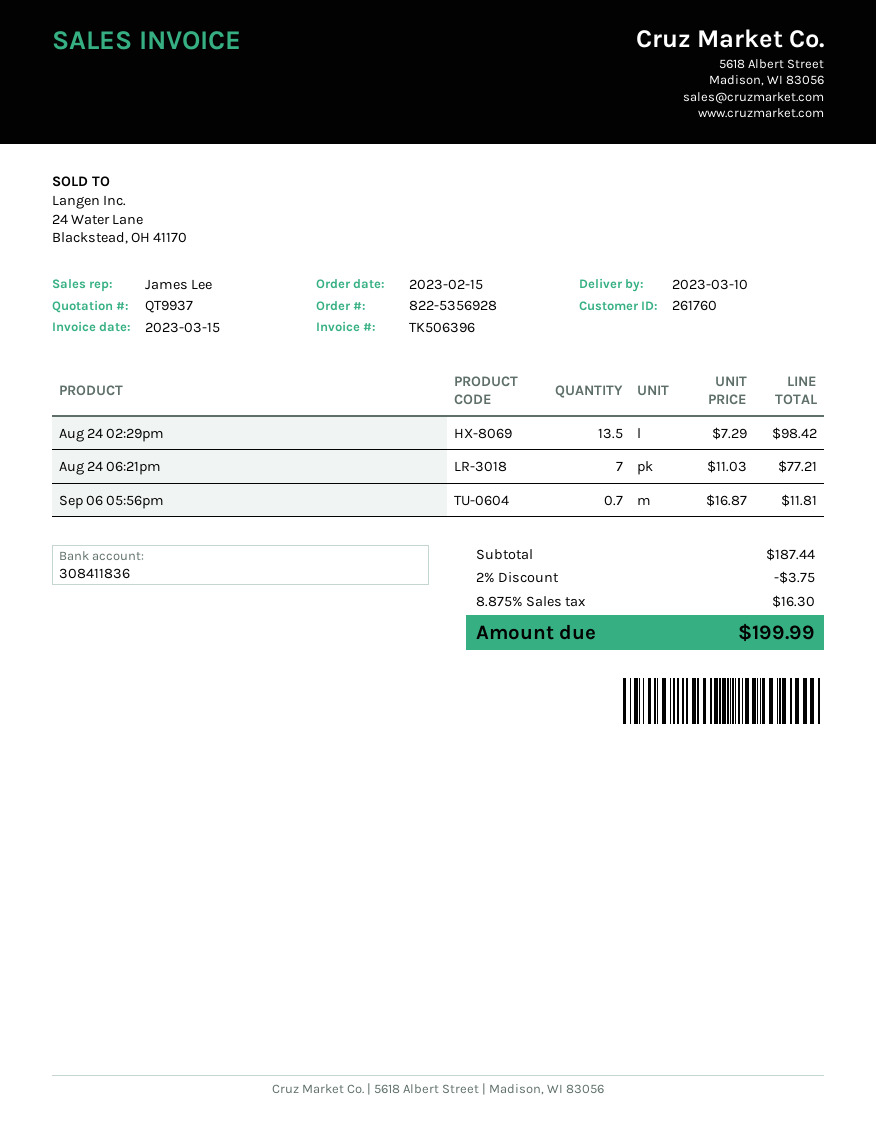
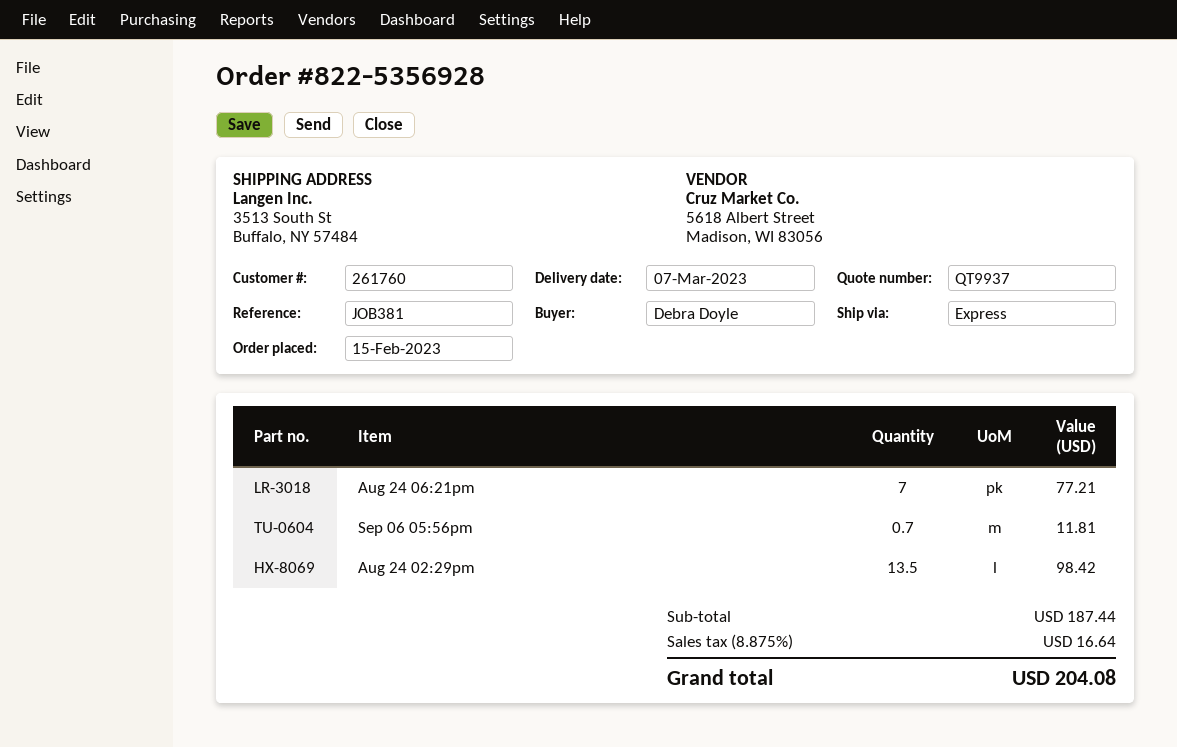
delivery date: 2023-03-10 -> 2023-03-07
discount: 2% = 3.75 -> none
tax: 8.875% = 16.30 -> 8.875% = 16.64
total: 199.99 -> 204.08

